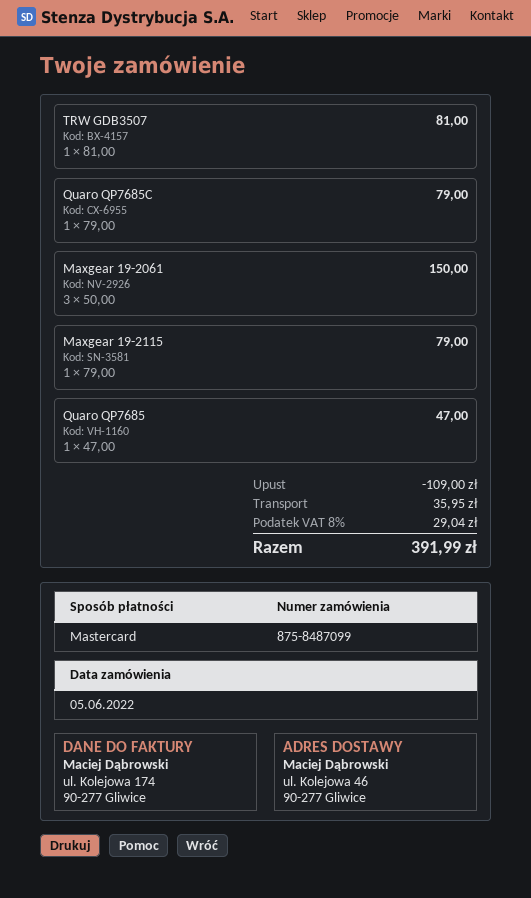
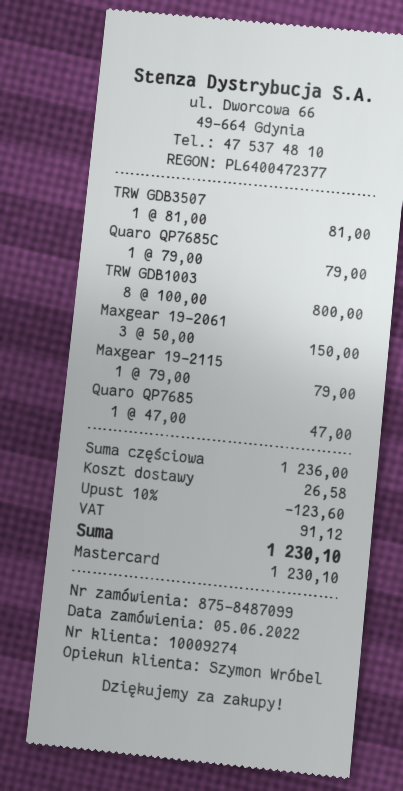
TRW GDB1003: none -> 8 x 100.00 = 800.00
discount: 109.00 -> 123.60
shipping: 35.95 -> 26.58
tax: 29.04 -> 91.12
total: 391.99 -> 1230.10

